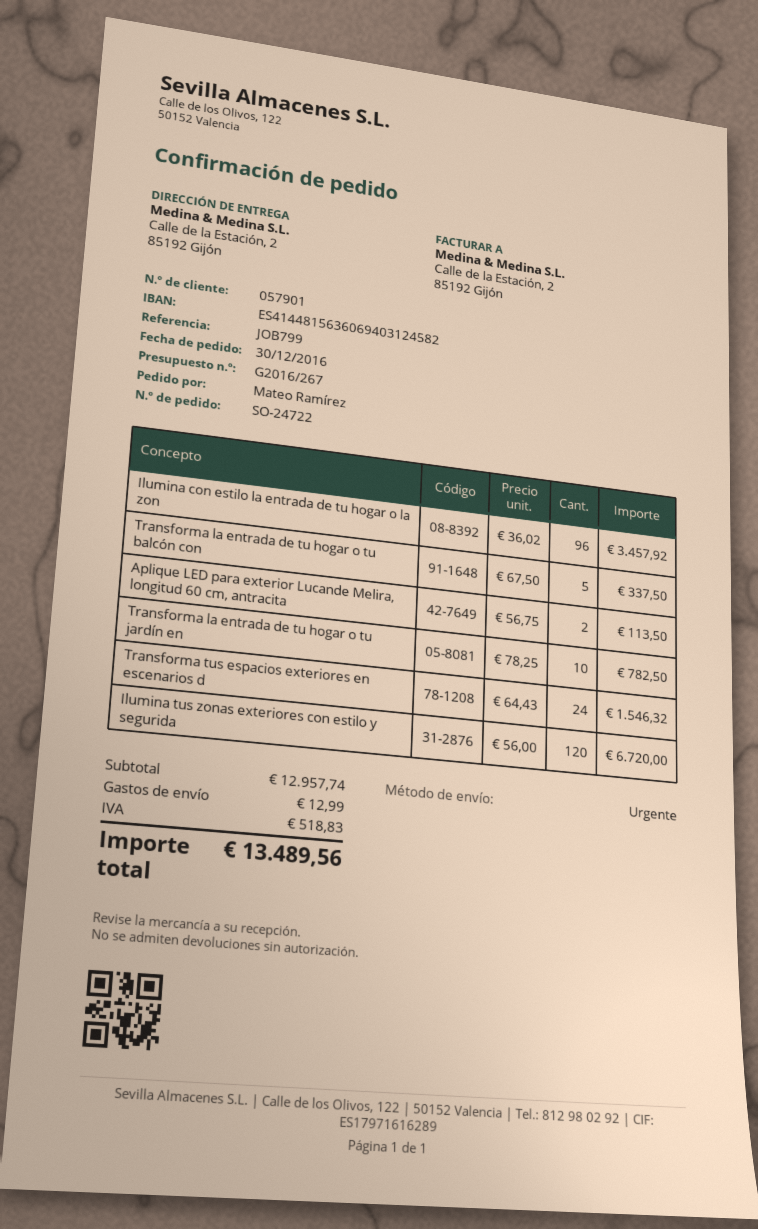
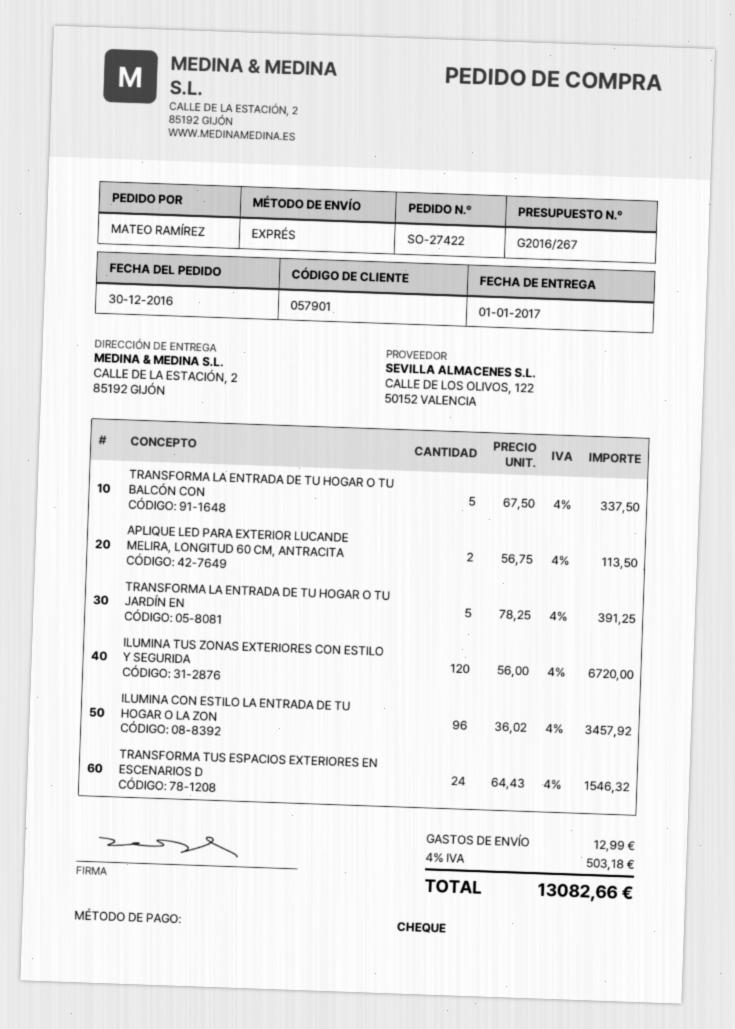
order number: SO-24722 -> SO-27422
Transforma la entrada de tu hogar o tu jardín en: 10 x 78.25 = 782.50 -> 5 x 78.25 = 391.25
tax: 518.83 -> 503.18
total: 13489.56 -> 13082.66

